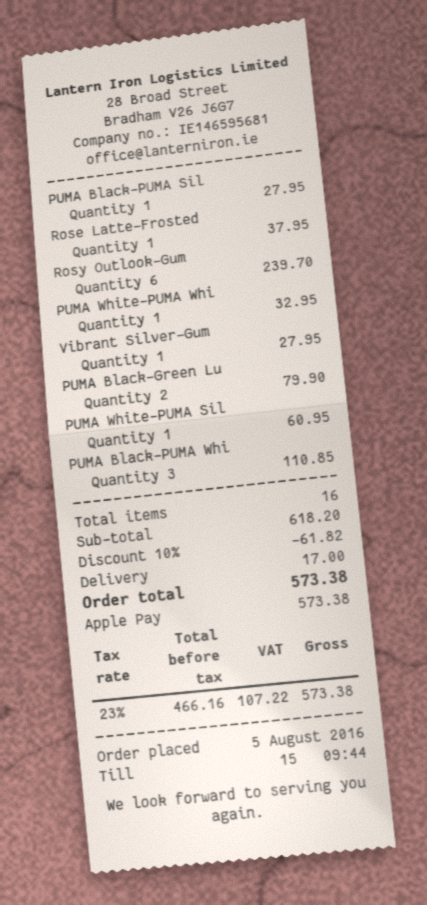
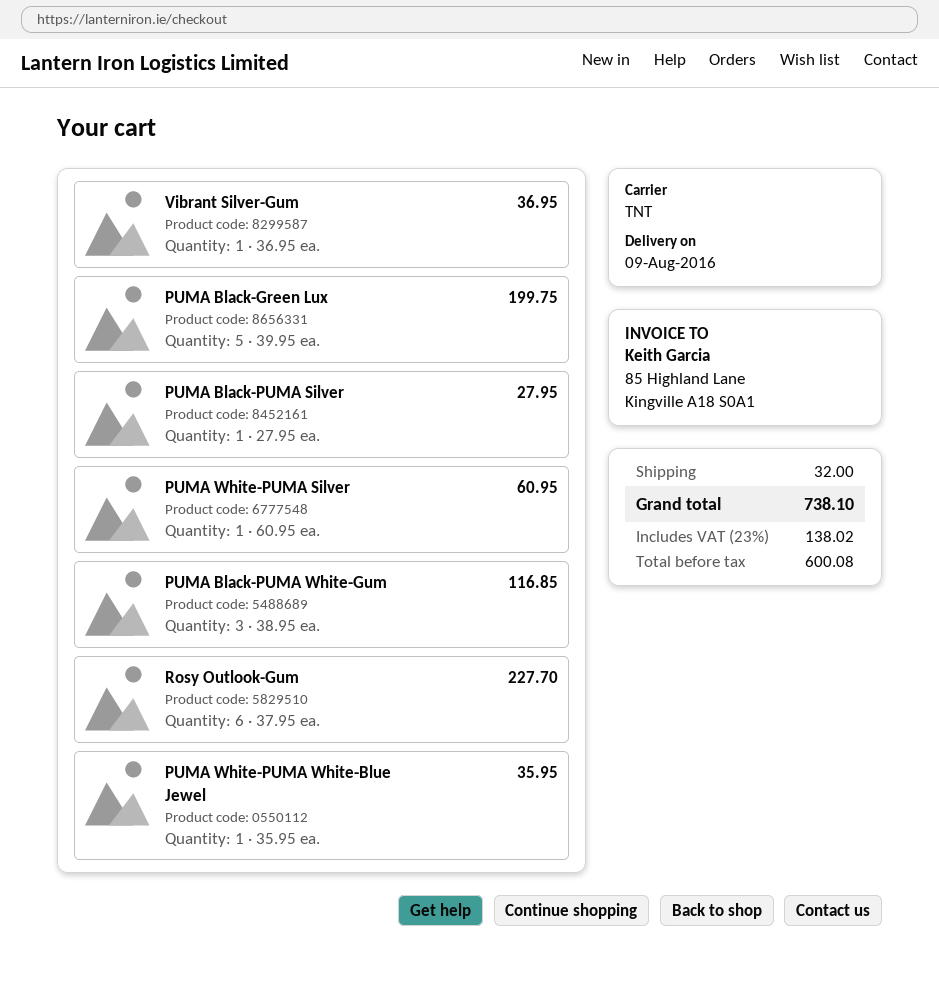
Rose Latte-Frosted: 1 for 37.95 -> none
Rosy Outlook-Gum: 6 for 239.70 -> 6 for 227.70
PUMA White-PUMA Whi: 1 for 32.95 -> 1 for 35.95
Vibrant Silver-Gum: 1 for 27.95 -> 1 for 36.95
PUMA Black-Green Lu: 2 for 79.90 -> 5 for 199.75
PUMA Black-PUMA Whi: 3 for 110.85 -> 3 for 116.85
discount: 10% = 61.82 -> none
shipping: 17.00 -> 32.00
net: 466.16 -> 600.08
tax: 23% = 107.22 -> 23% = 138.02
total: 573.38 -> 738.10

